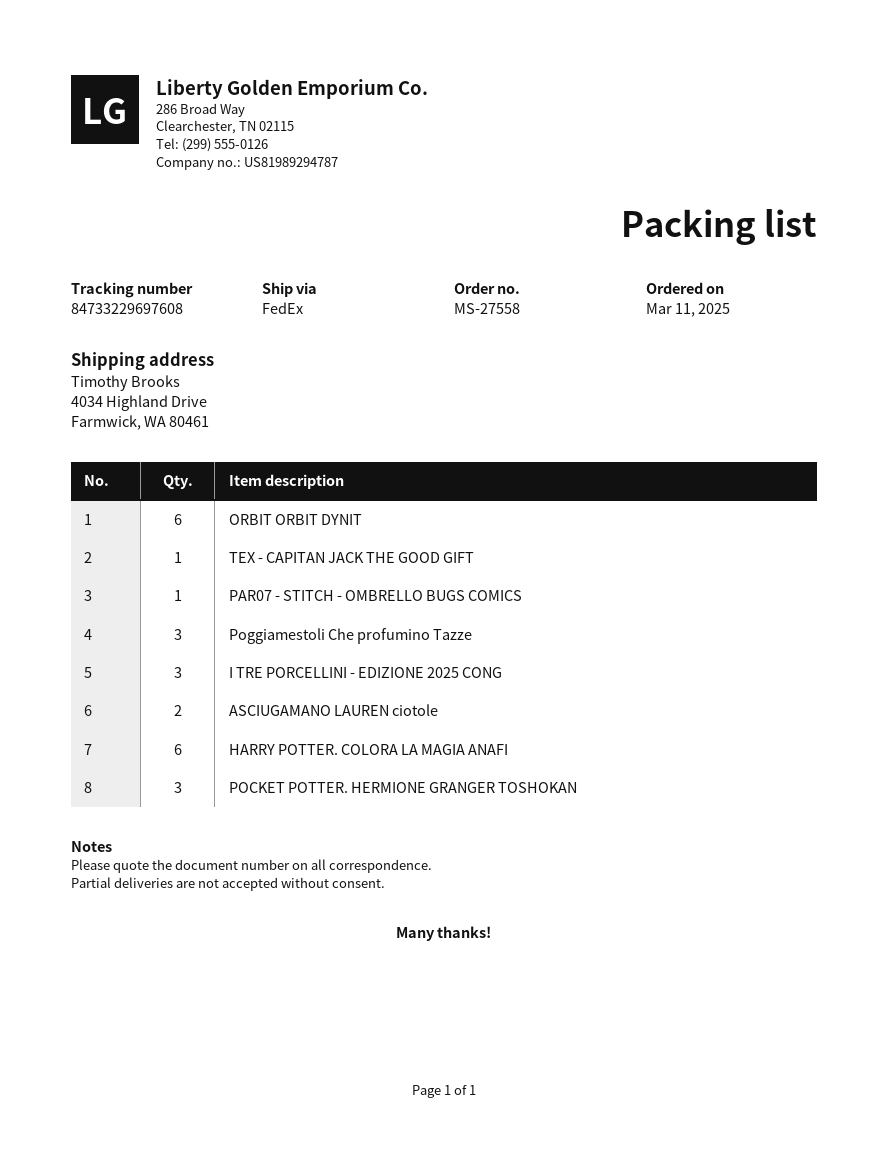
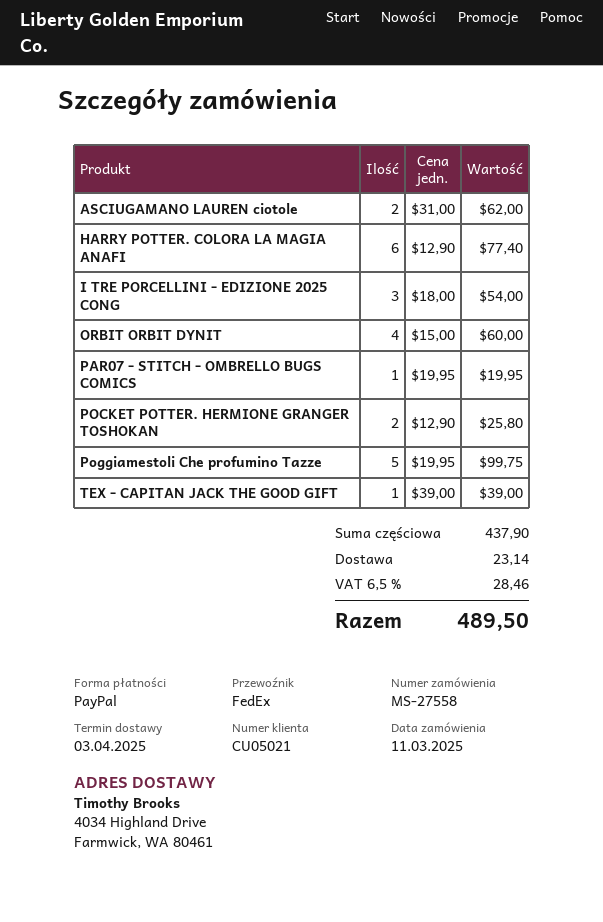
ORBIT ORBIT DYNIT: 6 -> 4
Poggiamestoli Che profumino Tazze: 3 -> 5
POCKET POTTER. HERMIONE GRANGER TOSHOKAN: 3 -> 2

